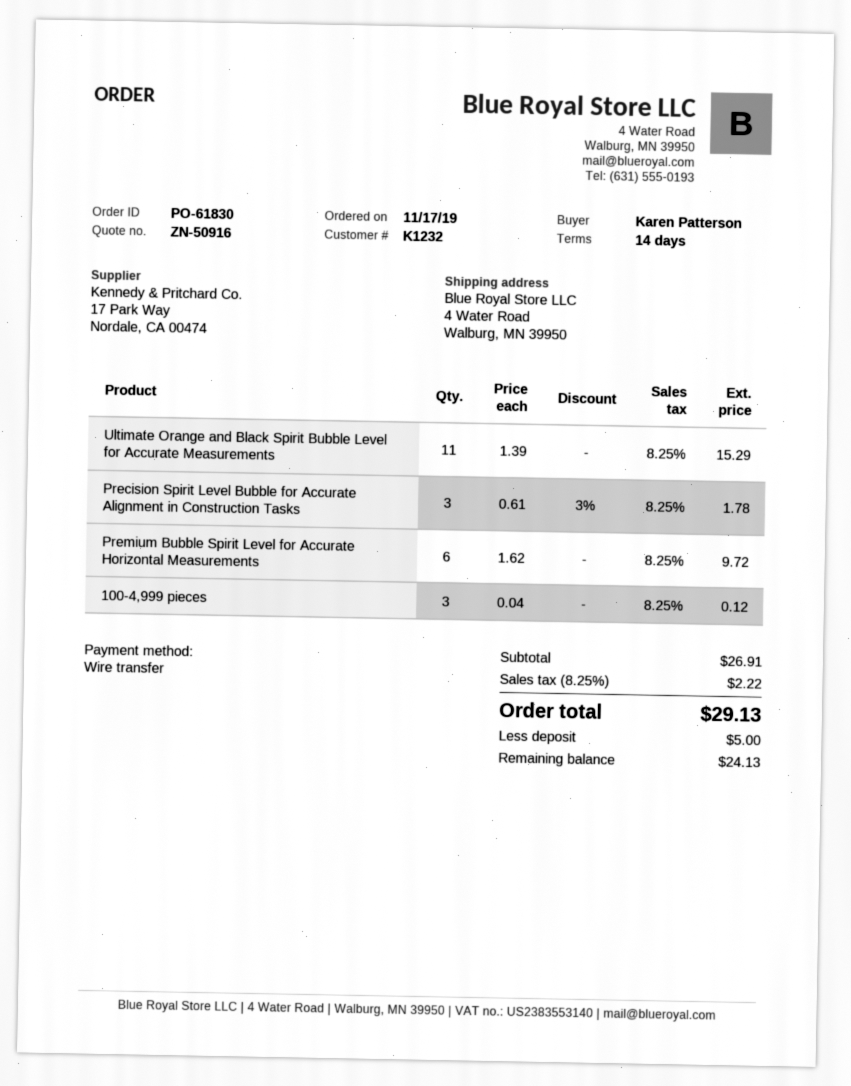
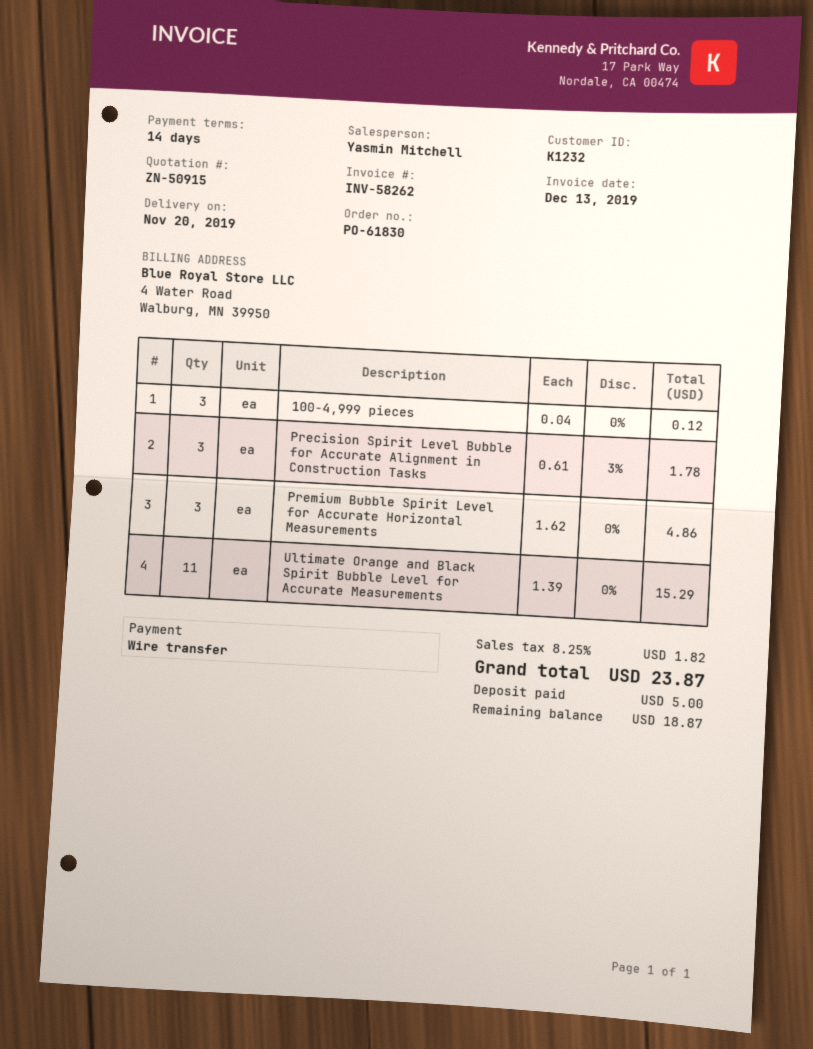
quote number: ZN-50916 -> ZN-50915
Premium Bubble Spirit Level for Accurate Horizontal Measurements: 6 x 1.62 = 9.72 -> 3 x 1.62 = 4.86
tax: 8.25% = 2.22 -> 8.25% = 1.82
total: 29.13 -> 23.87
balance: 24.13 -> 18.87

